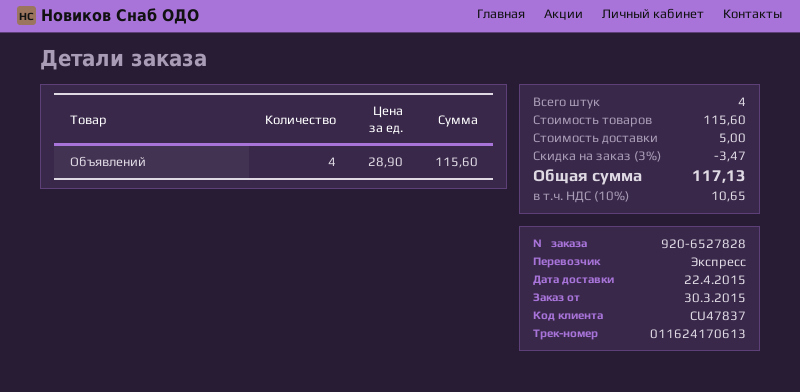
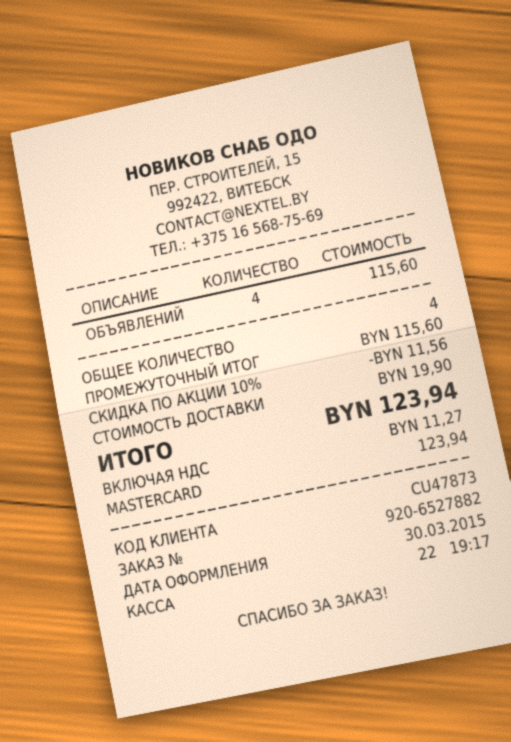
order number: 920-6527828 -> 920-6527882
customer number: CU47837 -> CU47873
discount: 3% = 3.47 -> 10% = 11.56
shipping: 5.00 -> 19.90
tax: 10.65 -> 11.27
total: 117.13 -> 123.94

